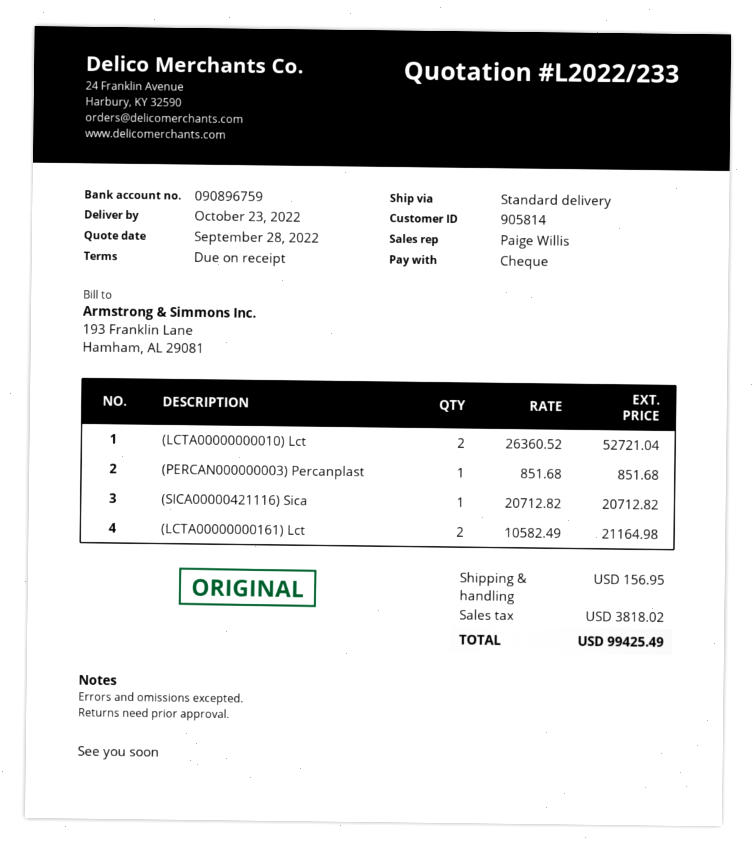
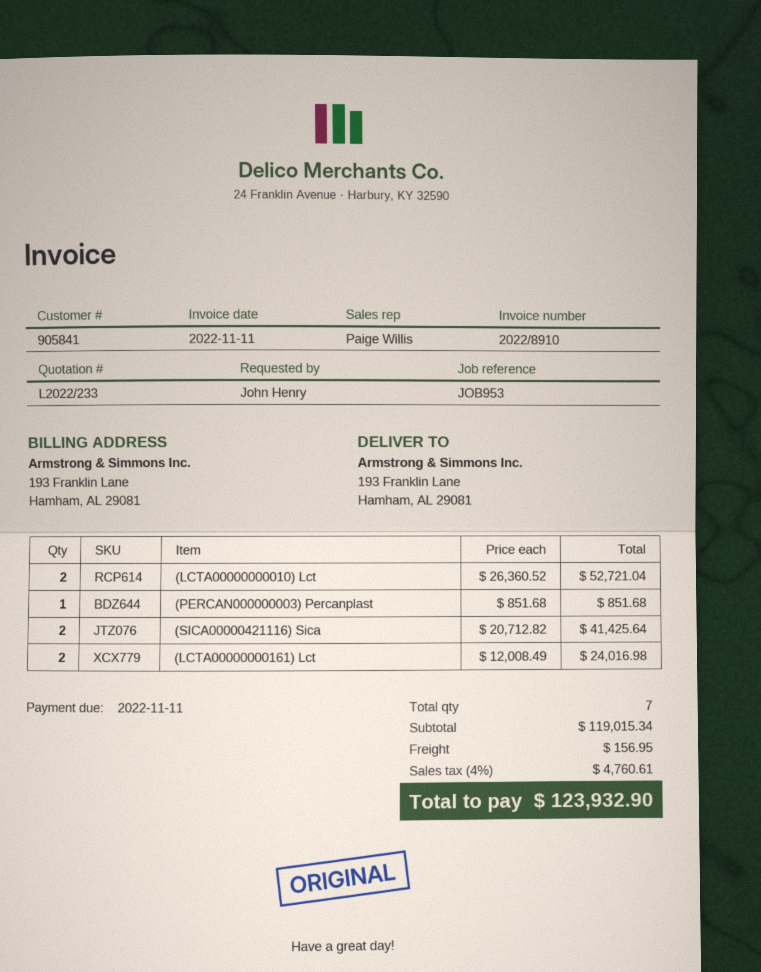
customer number: 905814 -> 905841
(SICA00000421116) Sica: 1 x 20712.82 = 20712.82 -> 2 x 20712.82 = 41425.64
(LCTA00000000161) Lct: 2 x 10582.49 = 21164.98 -> 2 x 12008.49 = 24016.98
tax: 3818.02 -> 4760.61
total: 99425.49 -> 123932.90

